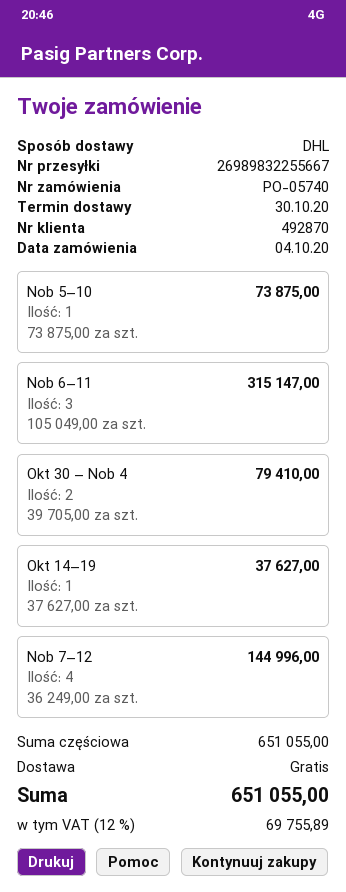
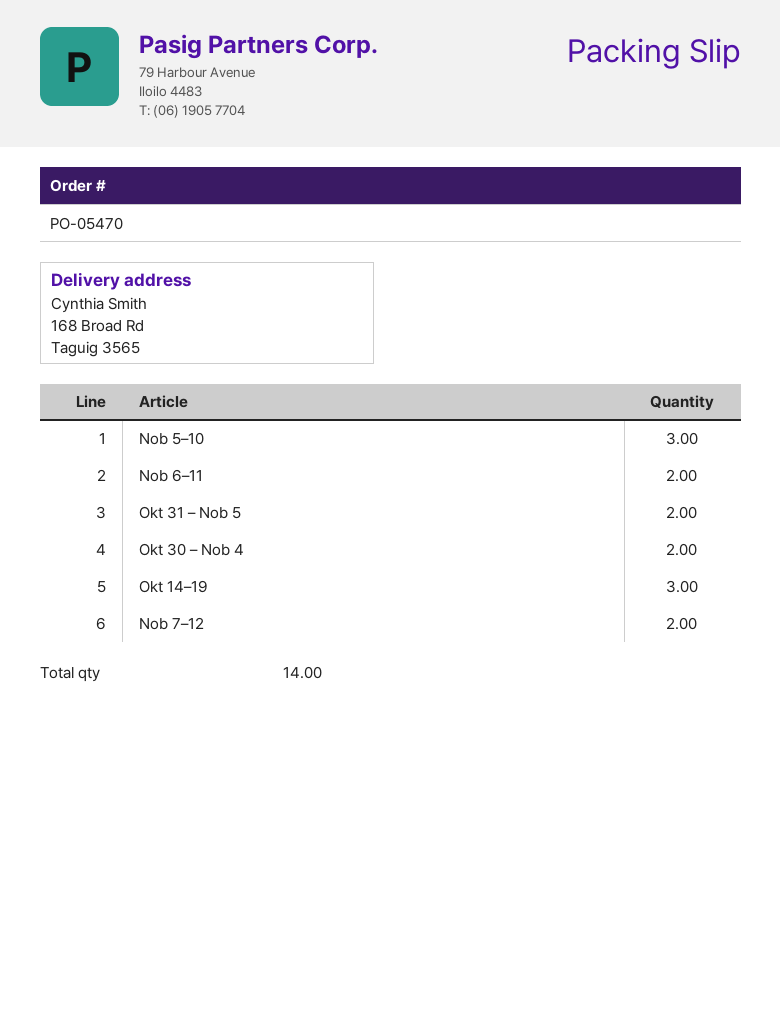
order number: PO-05740 -> PO-05470
Nob 5–10: 1 -> 3
Nob 6–11: 3 -> 2
Okt 14–19: 1 -> 3
Nob 7–12: 4 -> 2
Okt 31 – Nob 5: none -> 2

